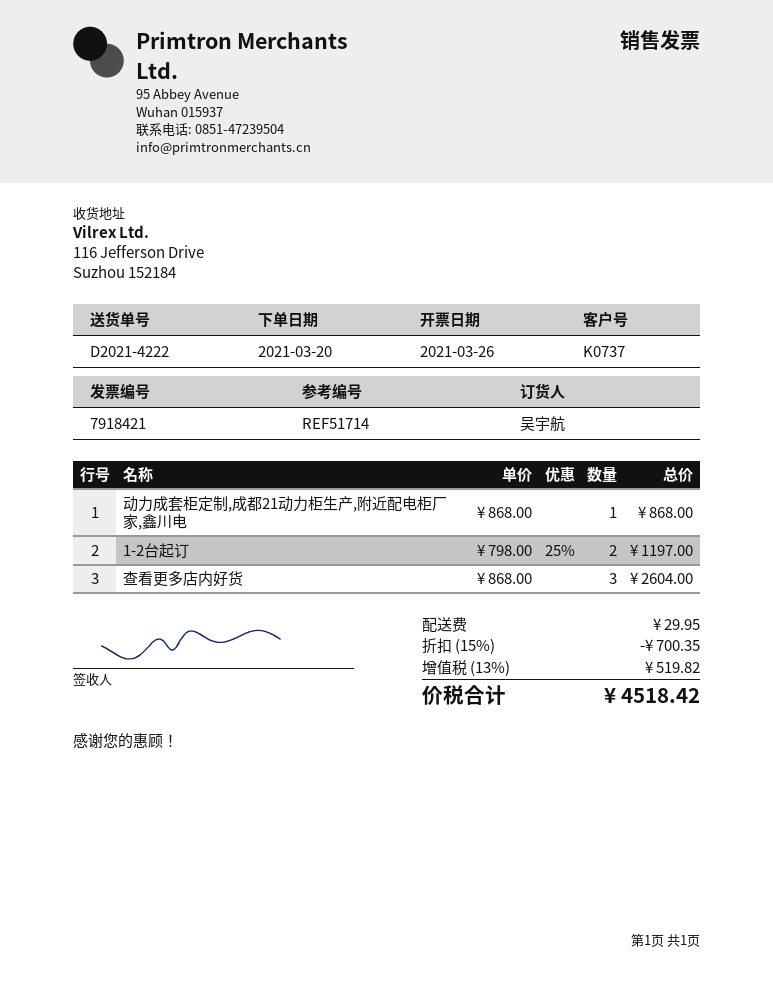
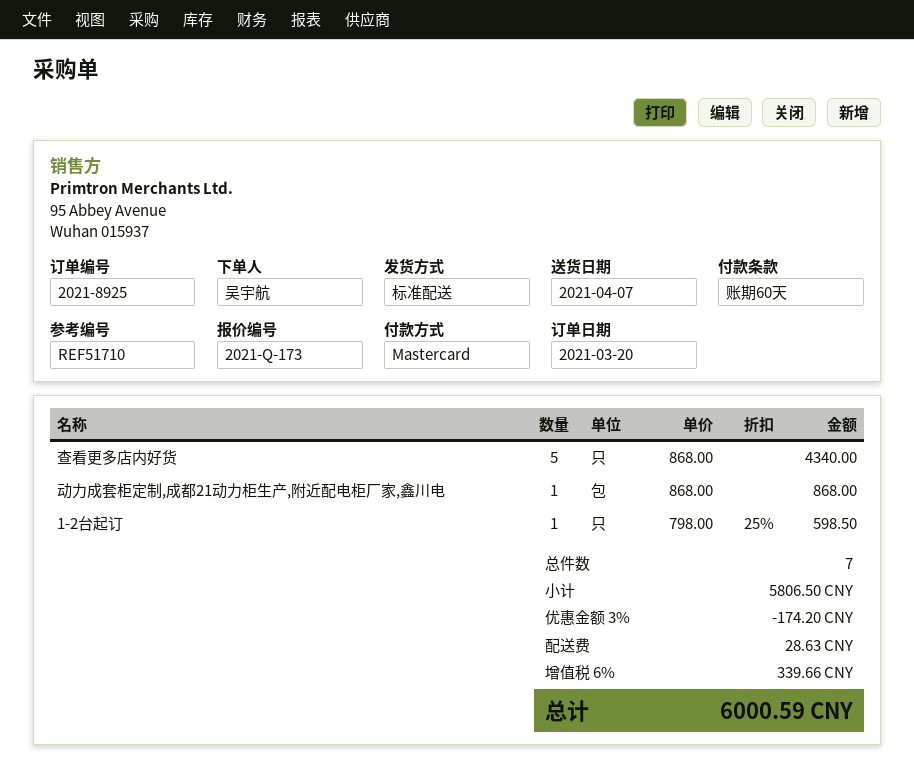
reference: REF51714 -> REF51710
1-2台起订: 2 x 798.00 - 25% = 1197.00 -> 1 x 798.00 - 25% = 598.50
查看更多店内好货: 3 x 868.00 = 2604.00 -> 5 x 868.00 = 4340.00
discount: 15% = 700.35 -> 3% = 174.20
shipping: 29.95 -> 28.63
tax: 13% = 519.82 -> 6% = 339.66
total: 4518.42 -> 6000.59

